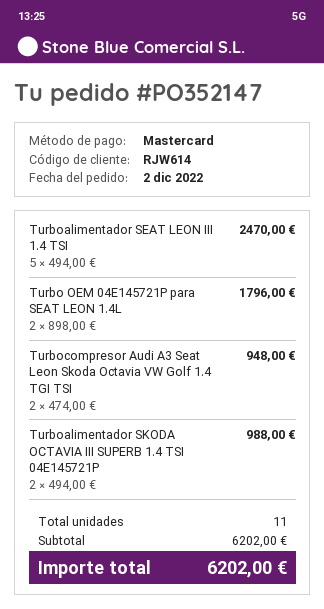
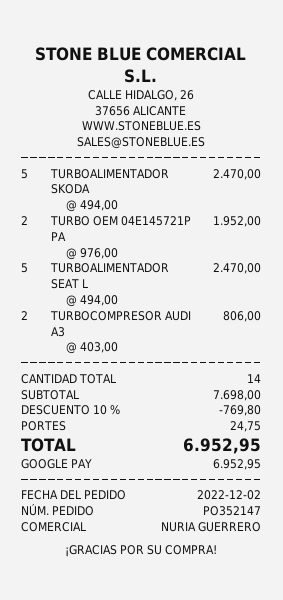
payment method: Mastercard -> Google Pay
Turbo OEM 04E145721P para SEAT LEON 1.4L: 2 x 898.00 = 1796.00 -> 2 x 976.00 = 1952.00
Turbocompresor Audi A3 Seat Leon Skoda Octavia VW Golf 1.4 TGI TSI: 2 x 474.00 = 948.00 -> 2 x 403.00 = 806.00
Turboalimentador SKODA OCTAVIA III SUPERB 1.4 TSI 04E145721P: 2 x 494.00 = 988.00 -> 5 x 494.00 = 2470.00
total quantity: 11 -> 14
subtotal: 6202.00 -> 7698.00
discount: none -> 10% = 769.80
shipping: none -> 24.75
total: 6202.00 -> 6952.95

